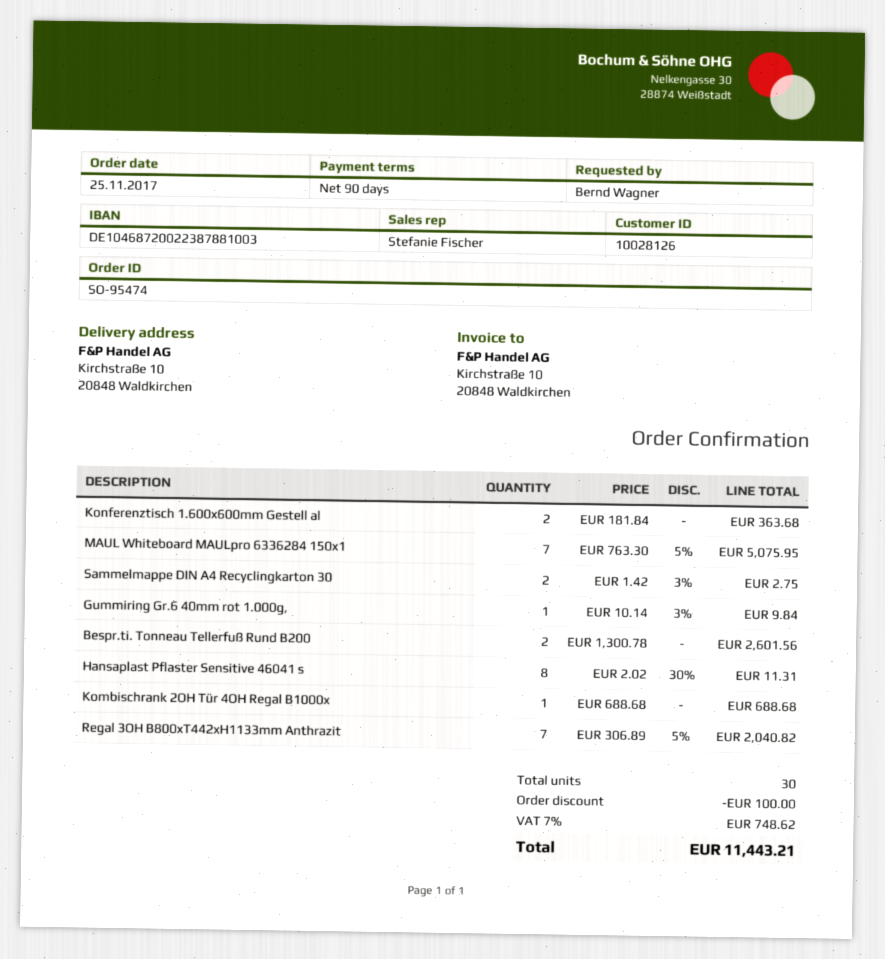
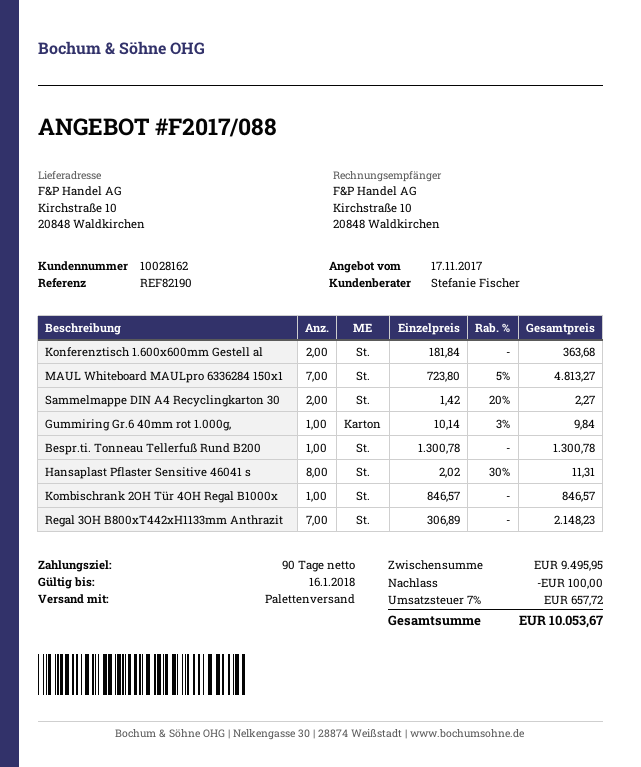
customer number: 10028126 -> 10028162
MAUL Whiteboard MAULpro 6336284 150x1: 7 x 763.30 - 5% = 5075.95 -> 7 x 723.80 - 5% = 4813.27
Sammelmappe DIN A4 Recyclingkarton 30: 2 x 1.42 - 3% = 2.75 -> 2 x 1.42 - 20% = 2.27
Bespr.ti. Tonneau Tellerfuß Rund B200: 2 x 1300.78 = 2601.56 -> 1 x 1300.78 = 1300.78
Kombischrank 2OH Tür 4OH Regal B1000x: 1 x 688.68 = 688.68 -> 1 x 846.57 = 846.57
Regal 3OH B800xT442xH1133mm Anthrazit: 7 x 306.89 - 5% = 2040.82 -> 7 x 306.89 = 2148.23
tax: 7% = 748.62 -> 7% = 657.72
total: 11443.21 -> 10053.67

